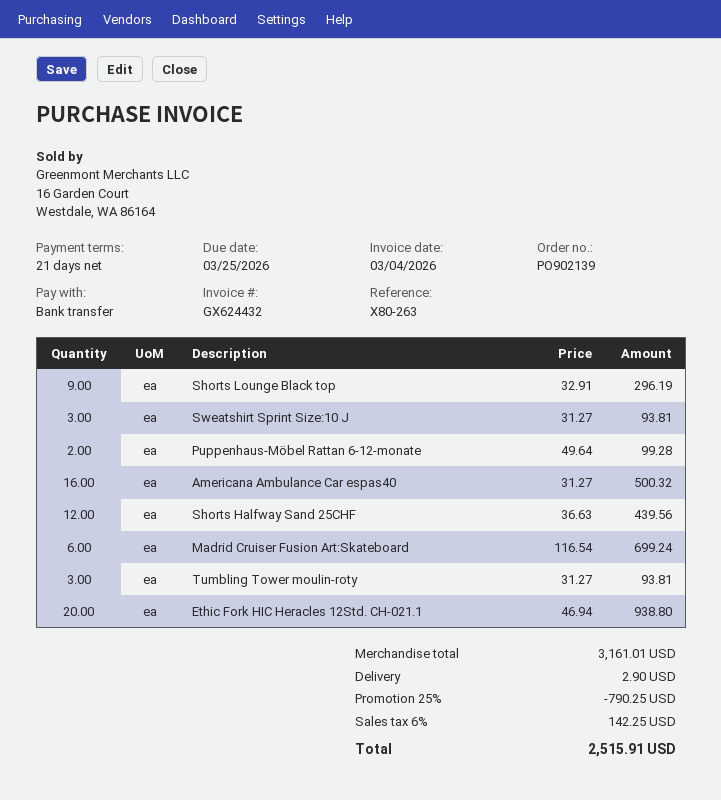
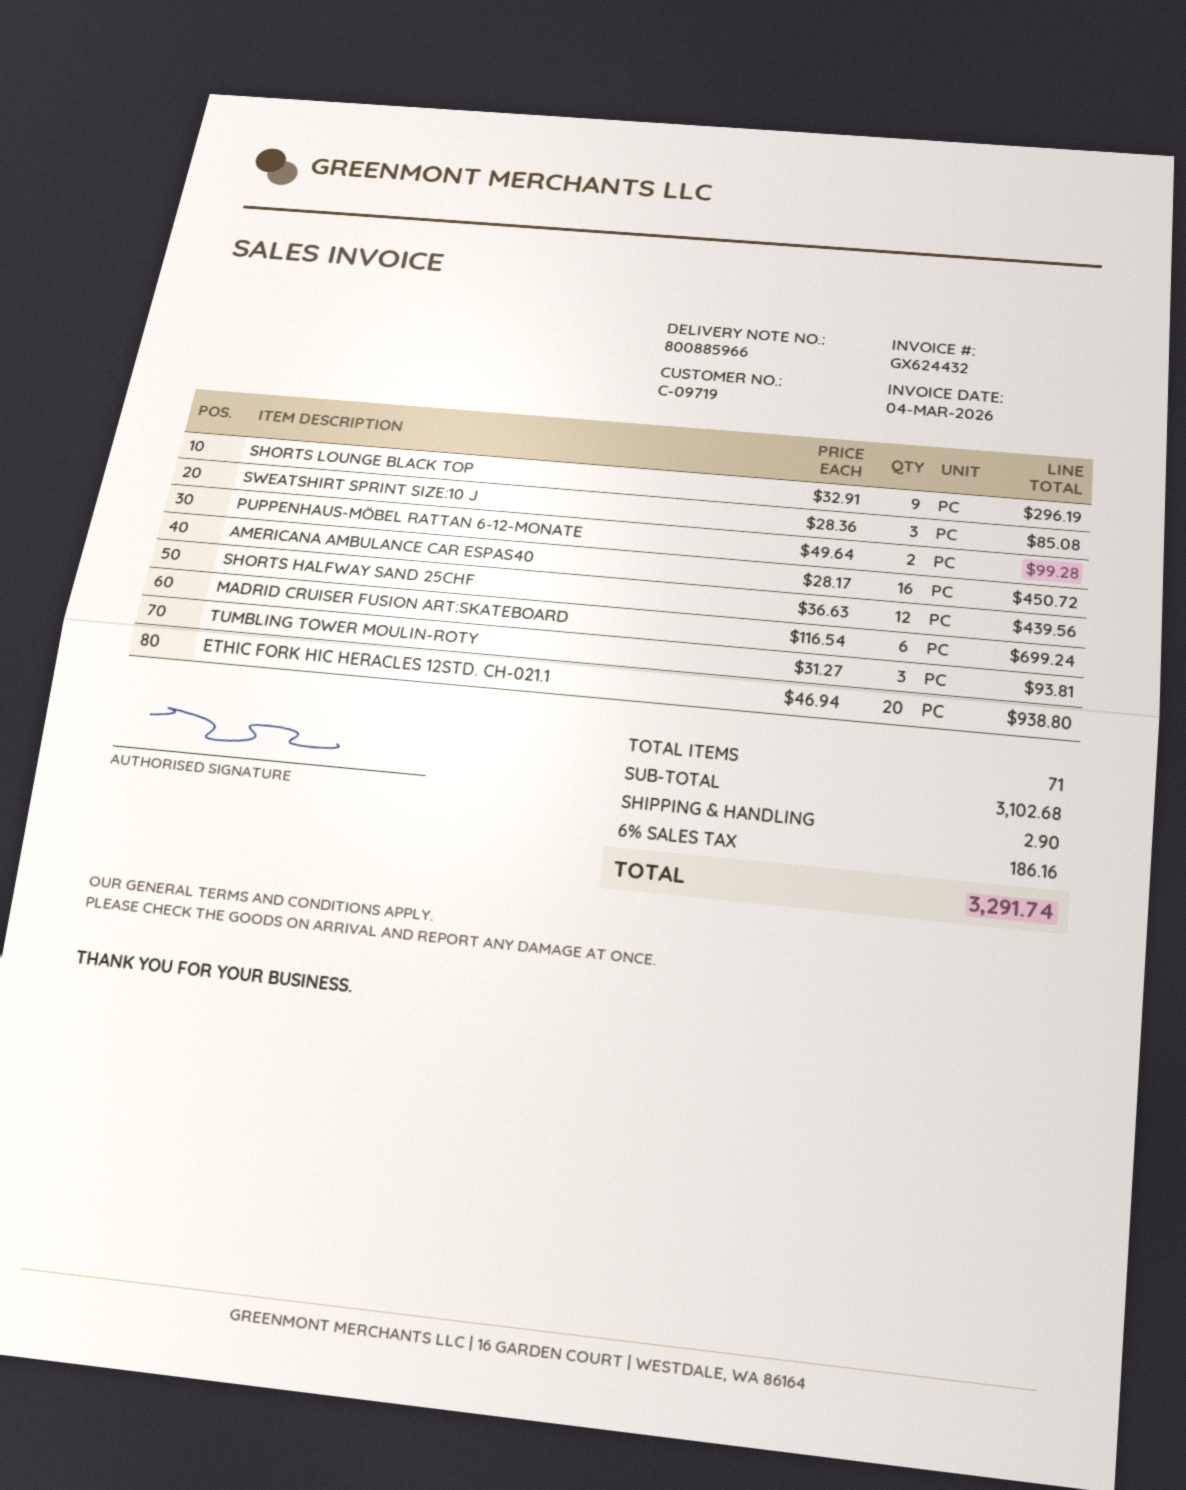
Sweatshirt Sprint Size:10 J: 3 x 31.27 = 93.81 -> 3 x 28.36 = 85.08
Americana Ambulance Car espas40: 16 x 31.27 = 500.32 -> 16 x 28.17 = 450.72
subtotal: 3161.01 -> 3102.68
discount: 25% = 790.25 -> none
tax: 6% = 142.25 -> 6% = 186.16
total: 2515.91 -> 3291.74

